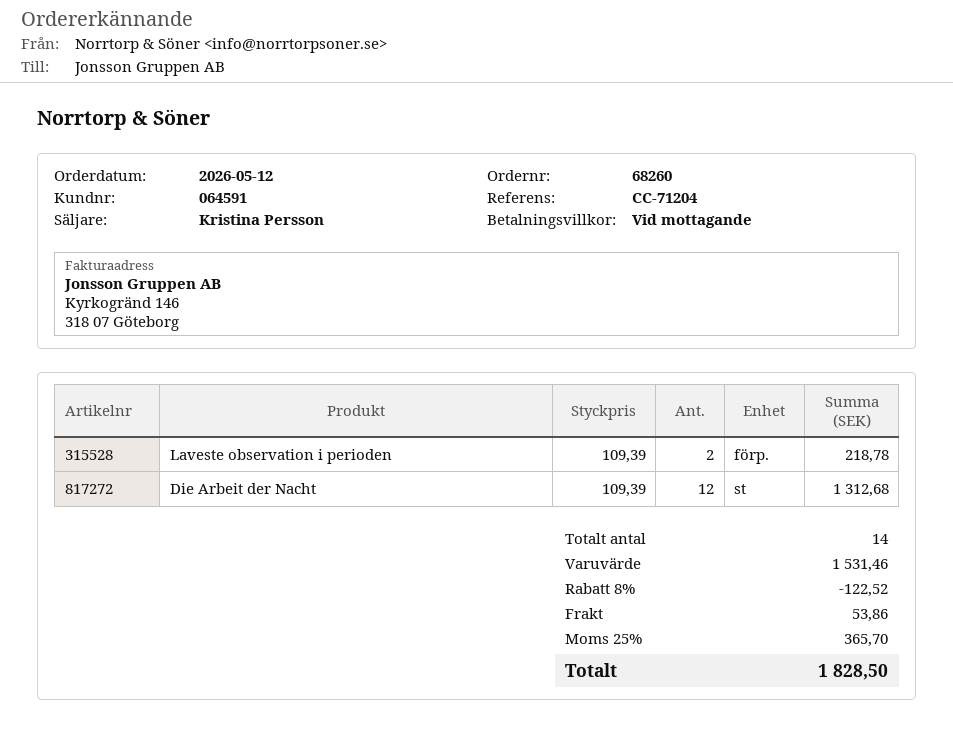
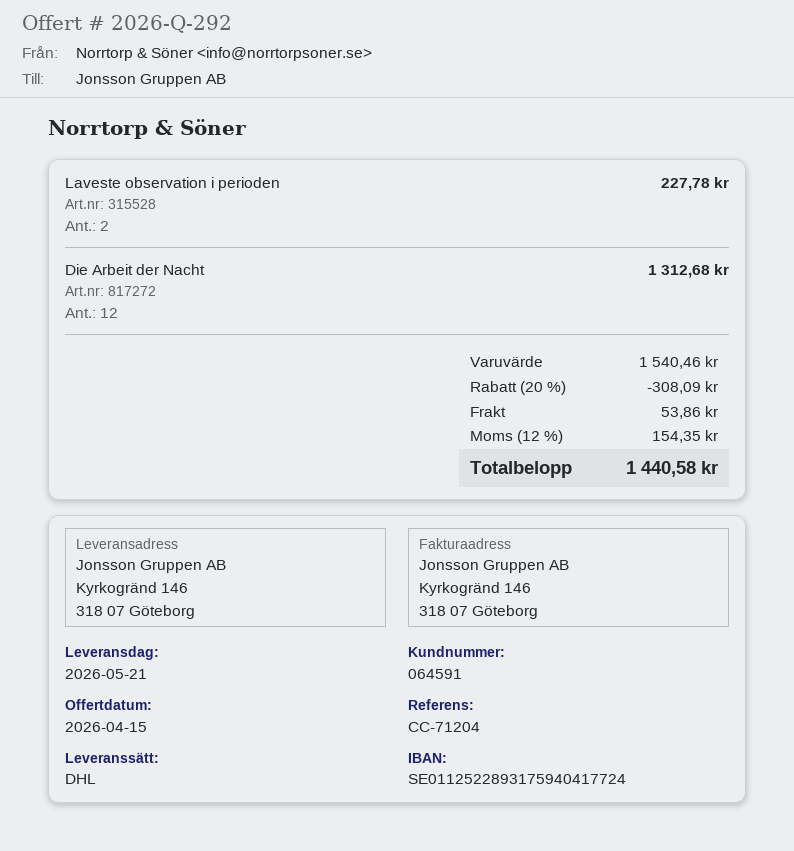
Laveste observation i perioden: 2 for 218.78 -> 2 for 227.78
subtotal: 1531.46 -> 1540.46
discount: 8% = 122.52 -> 20% = 308.09
tax: 25% = 365.70 -> 12% = 154.35
total: 1828.50 -> 1440.58

